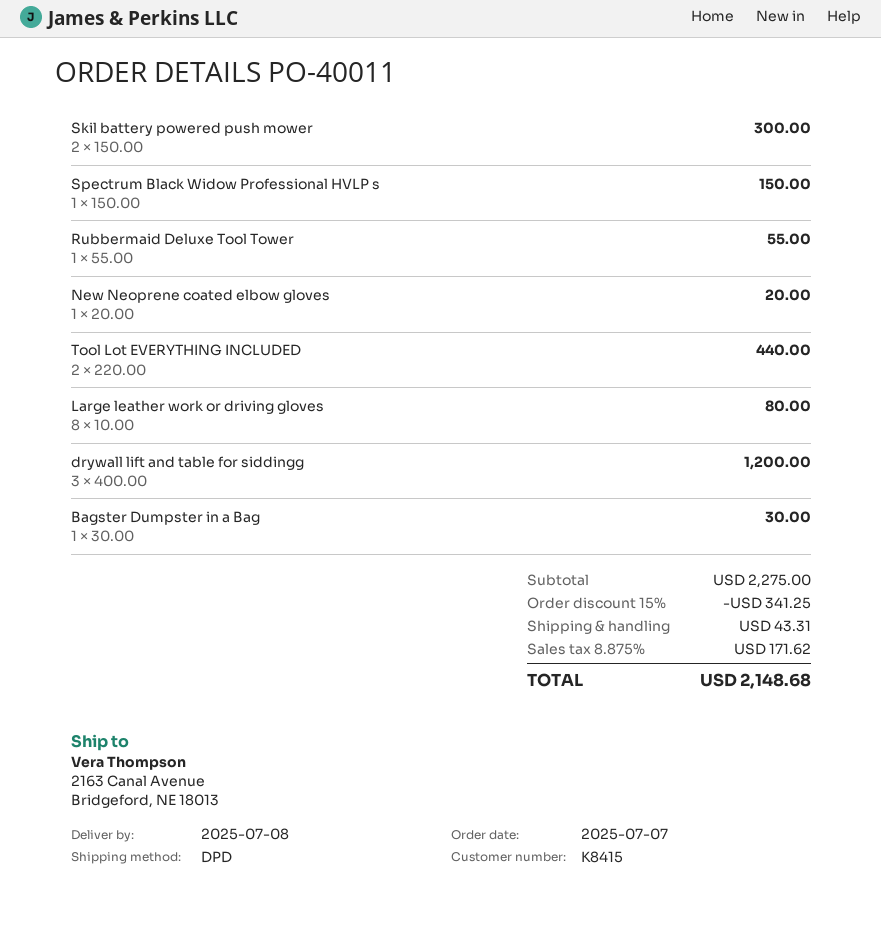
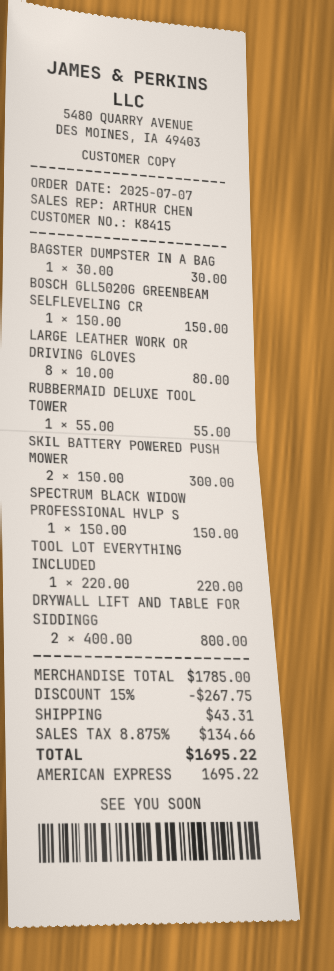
New Neoprene coated elbow gloves: 1 x 20.00 = 20.00 -> none
Tool Lot EVERYTHING INCLUDED: 2 x 220.00 = 440.00 -> 1 x 220.00 = 220.00
drywall lift and table for siddingg: 3 x 400.00 = 1200.00 -> 2 x 400.00 = 800.00
BOSCH GLL5020G GREENBEAM SELFLEVELING CR: none -> 1 x 150.00 = 150.00
subtotal: 2275.00 -> 1785.00
discount: 15% = 341.25 -> 15% = 267.75
tax: 8.875% = 171.62 -> 8.875% = 134.66
total: 2148.68 -> 1695.22

